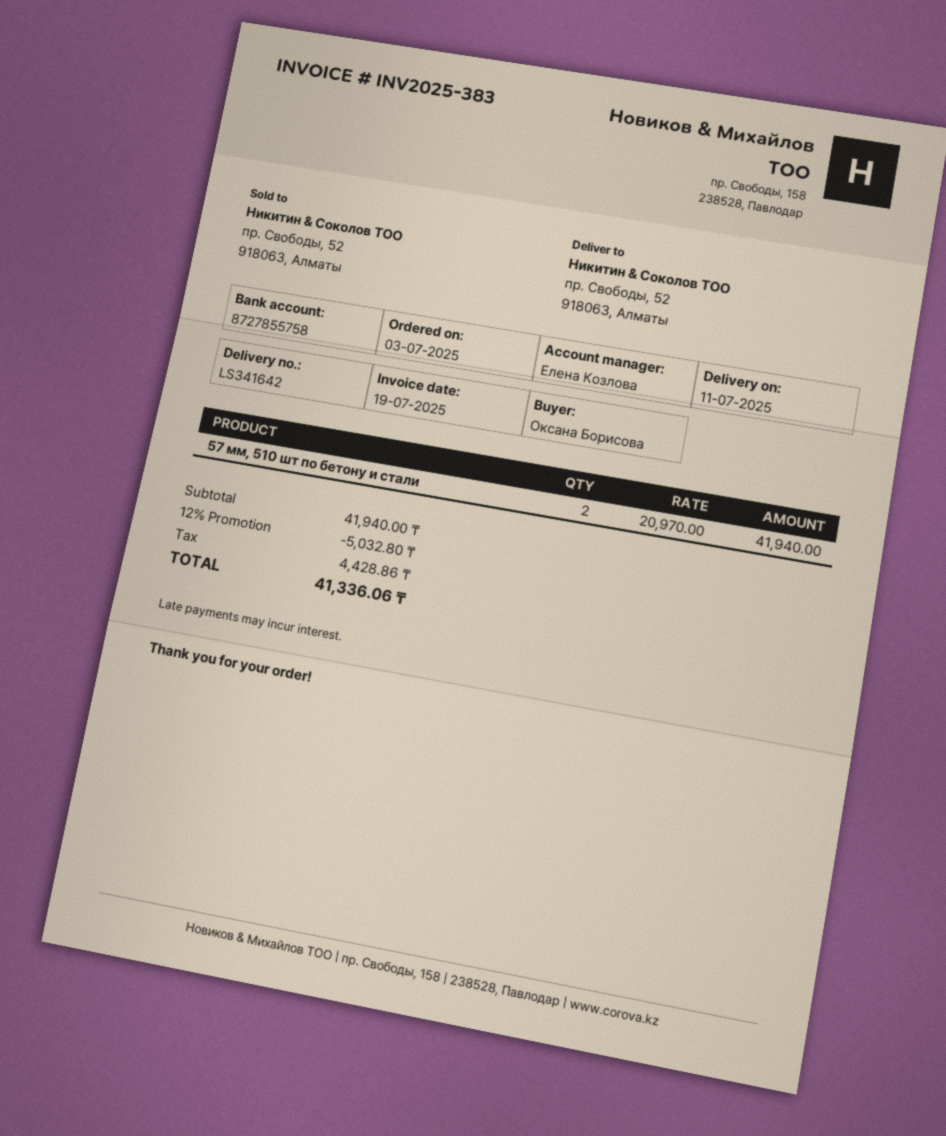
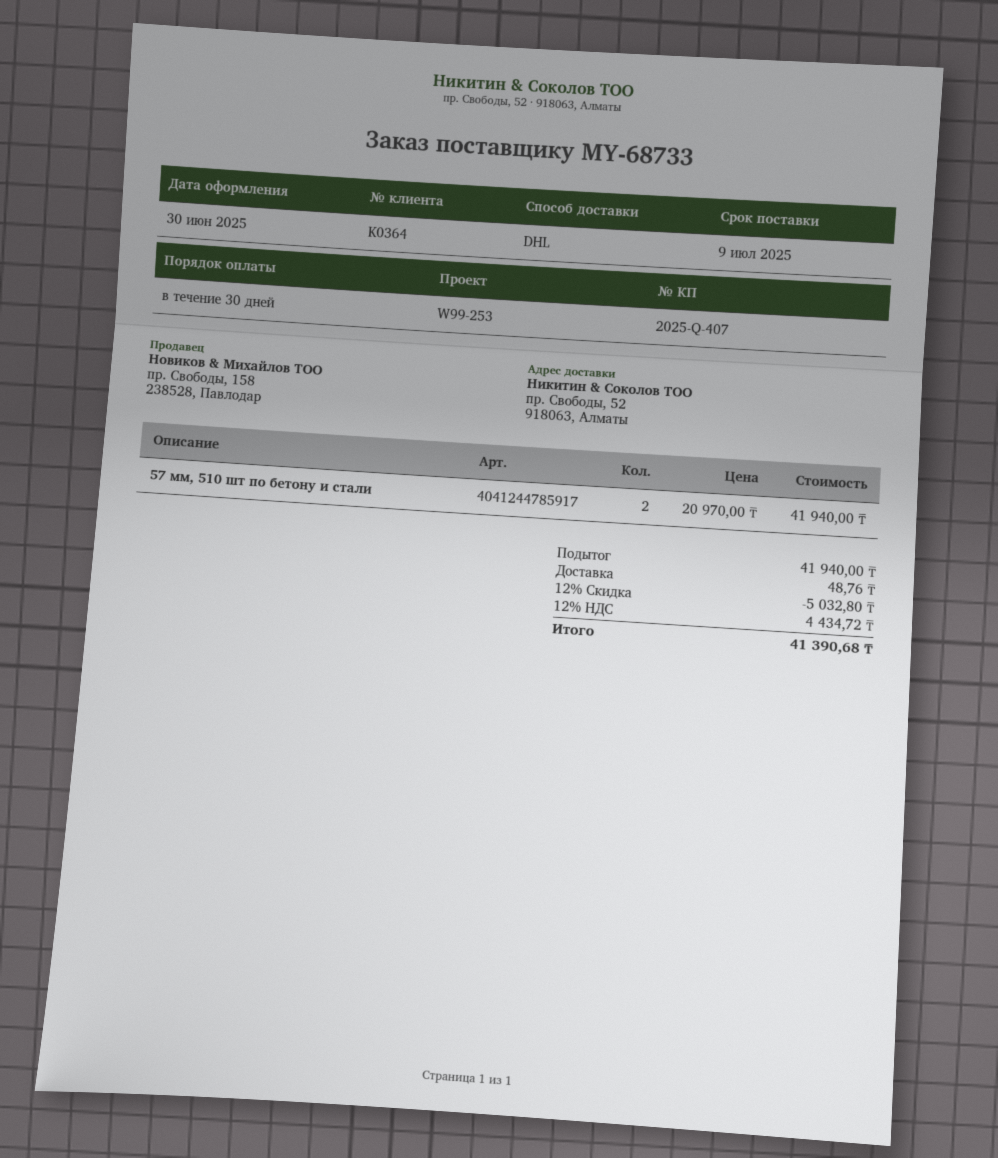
order date: 2025-07-03 -> 2025-06-30
delivery date: 2025-07-11 -> 2025-07-09
shipping: none -> 48.76
tax: 4428.86 -> 4434.72
total: 41336.06 -> 41390.68

